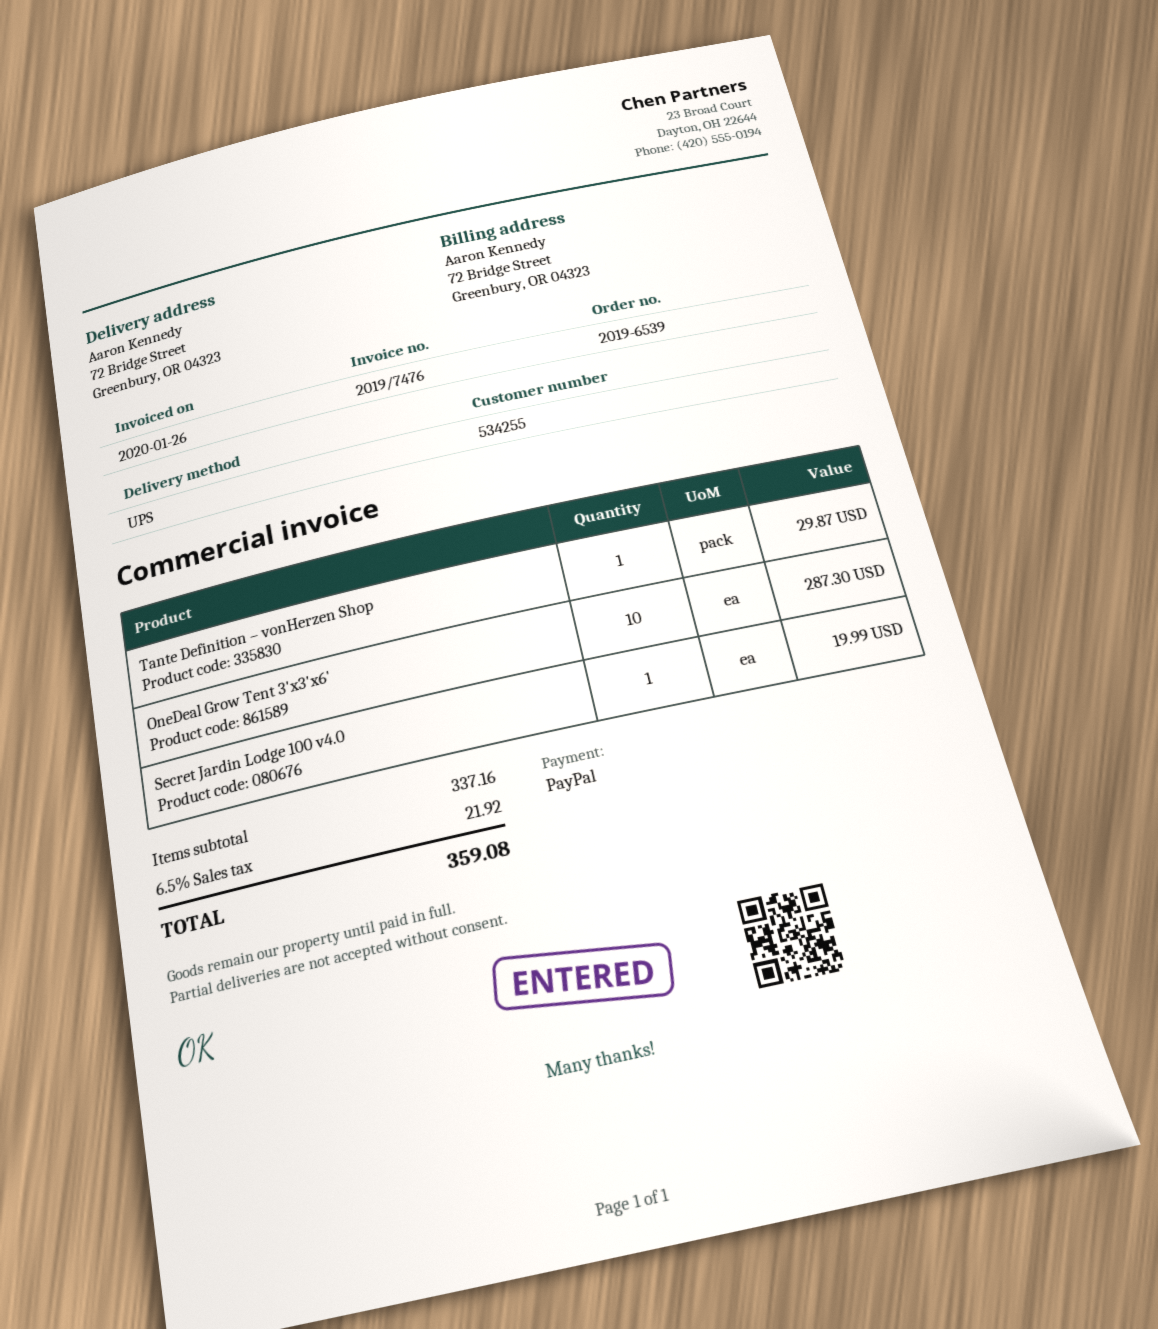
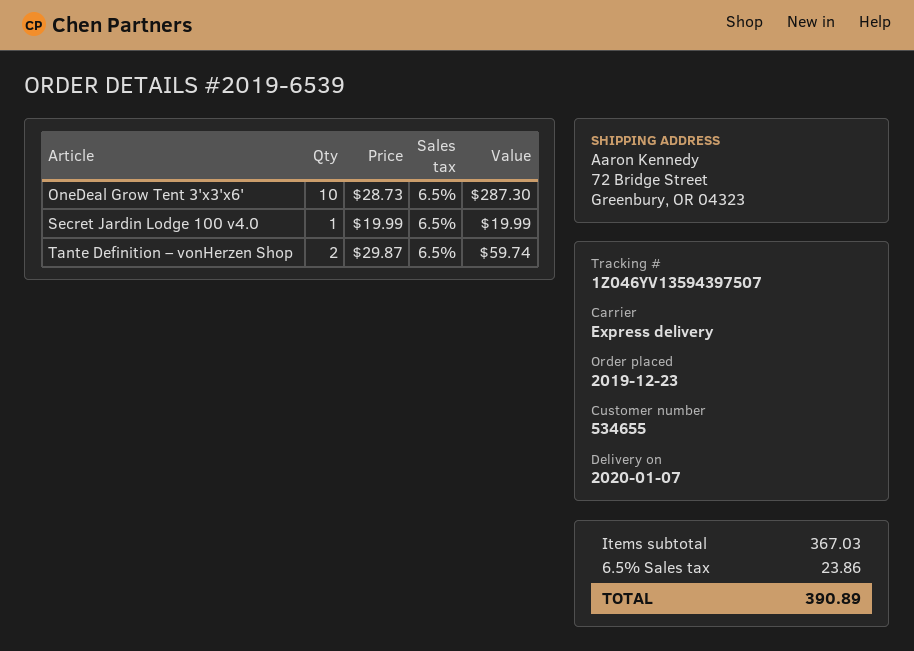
customer number: 534255 -> 534655
shipping method: UPS -> express
Tante Definition – vonHerzen Shop: 1 for 29.87 -> 2 for 59.74
subtotal: 337.16 -> 367.03
tax: 6.5% = 21.92 -> 6.5% = 23.86
total: 359.08 -> 390.89

